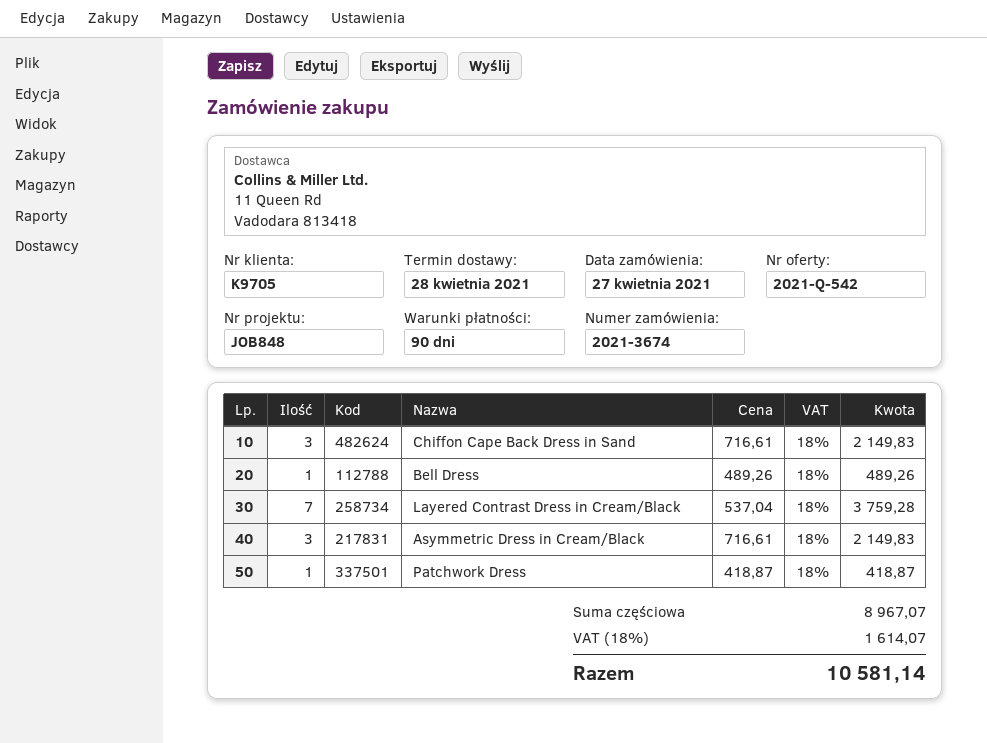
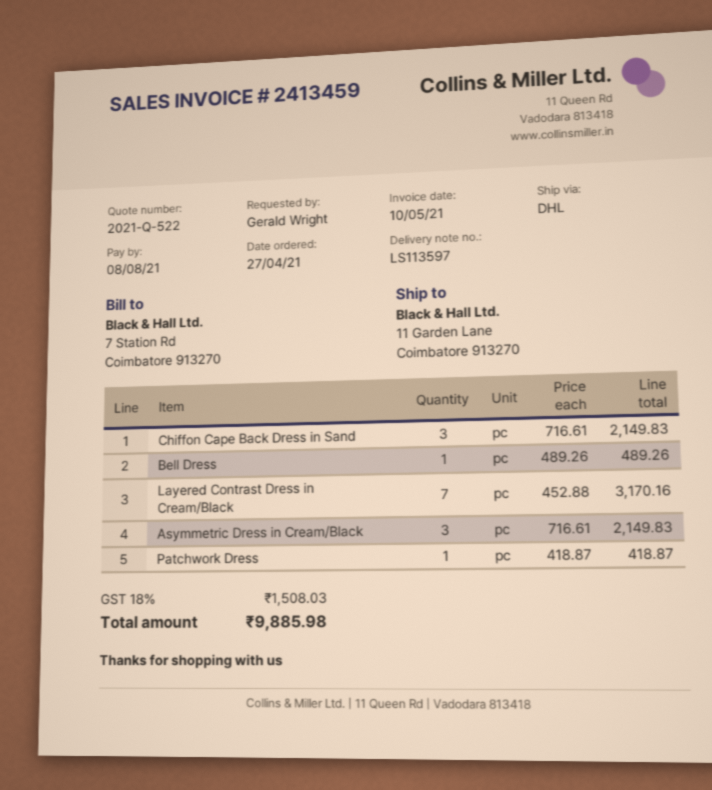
quote number: 2021-Q-542 -> 2021-Q-522
Layered Contrast Dress in Cream/Black: 7 x 537.04 = 3759.28 -> 7 x 452.88 = 3170.16
tax: 18% = 1614.07 -> 18% = 1508.03
total: 10581.14 -> 9885.98

